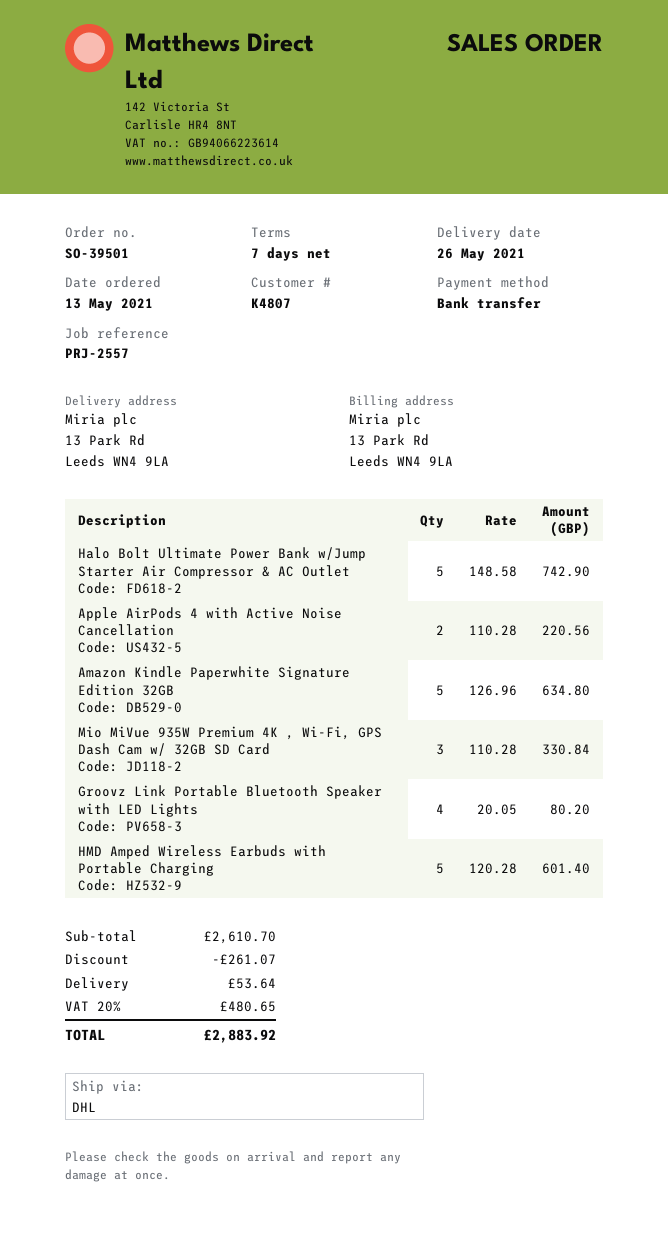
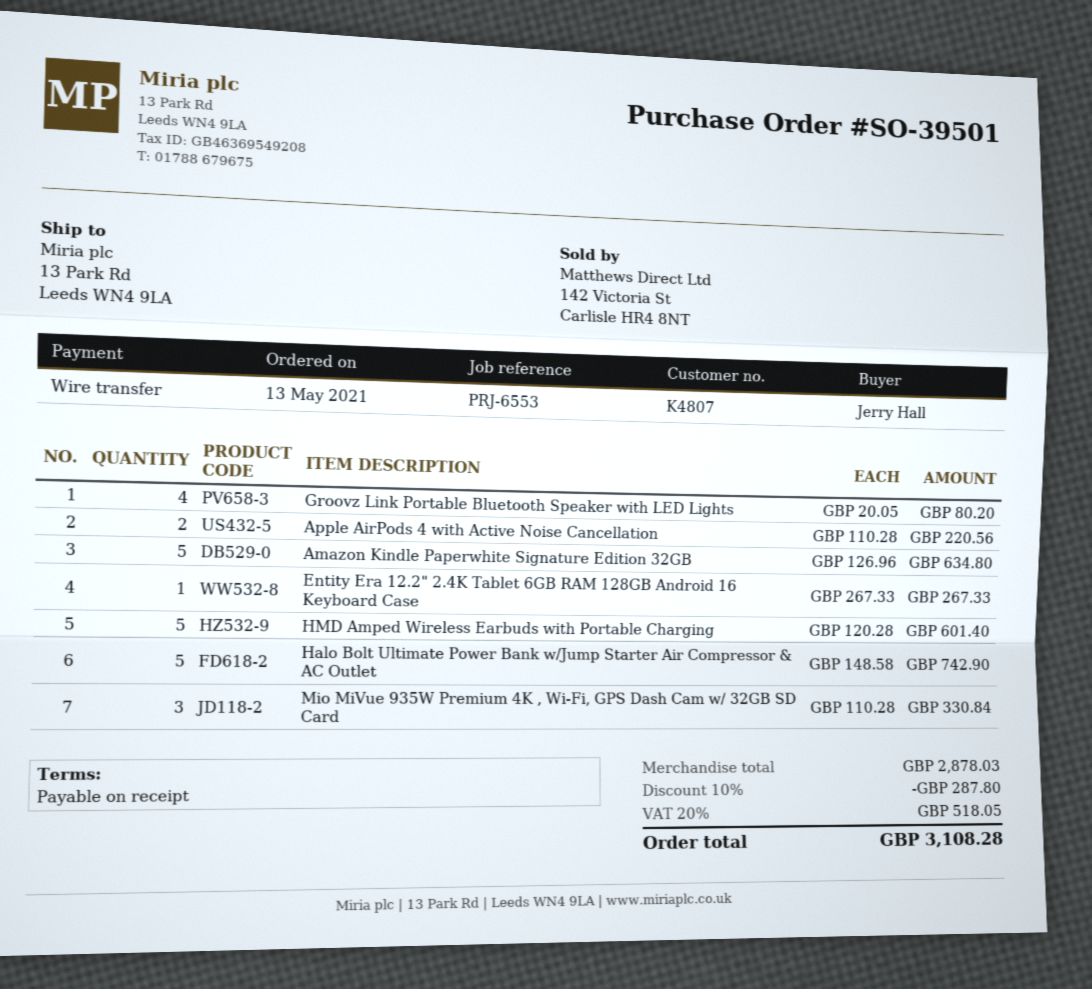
payment terms: 7 days -> on receipt
reference: PRJ-2557 -> PRJ-6553
Entity Era 12.2" 2.4K Tablet 6GB RAM 128GB Android 16 Keyboard Case: none -> 1 x 267.33 = 267.33
subtotal: 2610.70 -> 2878.03
discount: 261.07 -> 287.80
shipping: 53.64 -> none
tax: 20% = 480.65 -> 20% = 518.05
total: 2883.92 -> 3108.28

